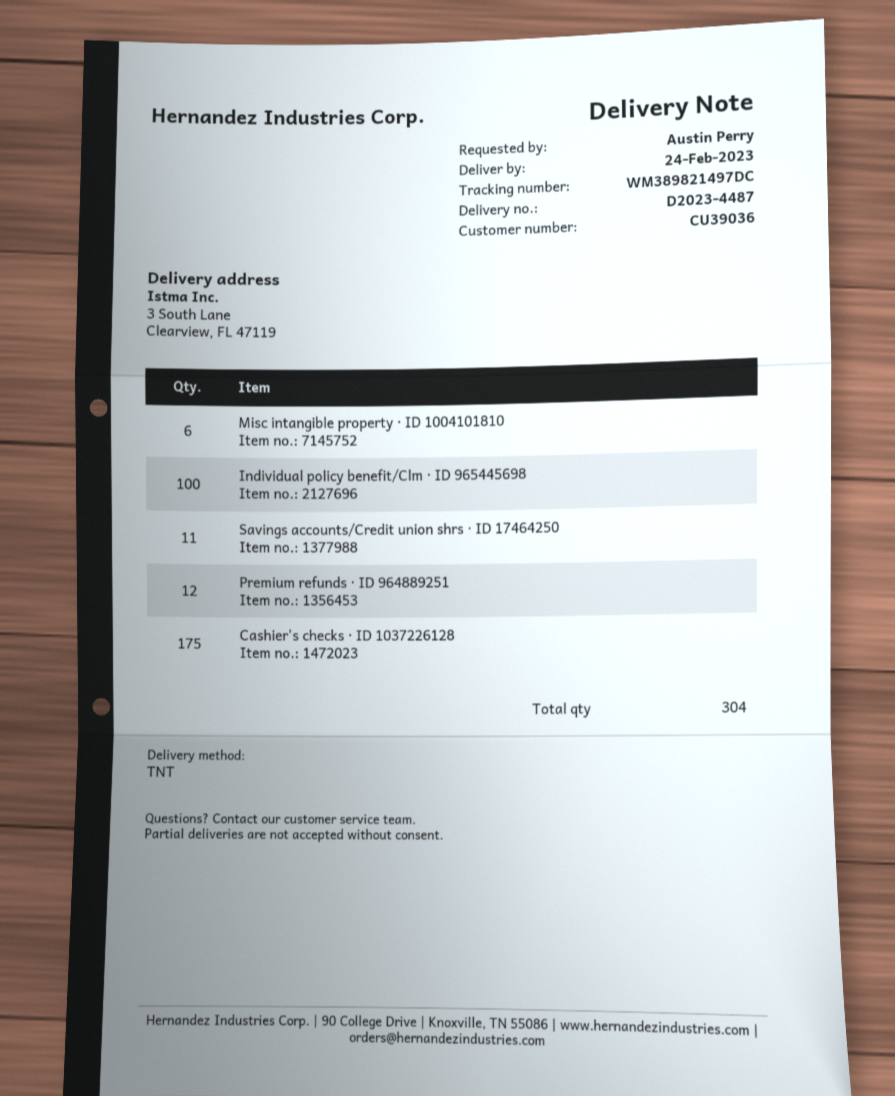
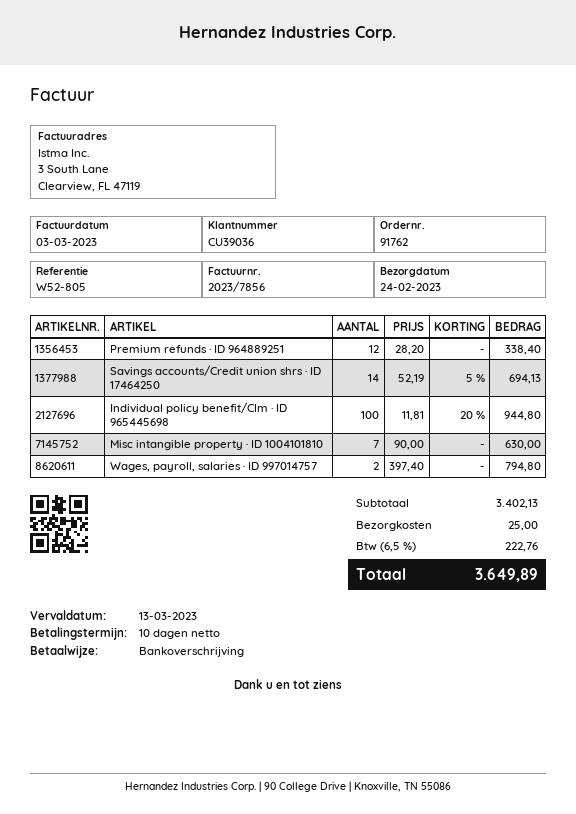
Misc intangible property · ID 1004101810: 6 -> 7
Savings accounts/Credit union shrs · ID 17464250: 11 -> 14
Cashier's checks · ID 1037226128: 175 -> none
Wages, payroll, salaries · ID 997014757: none -> 2

